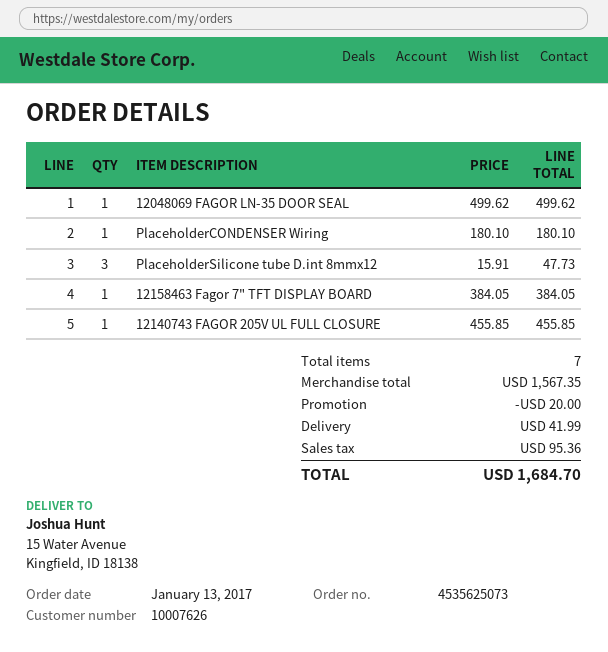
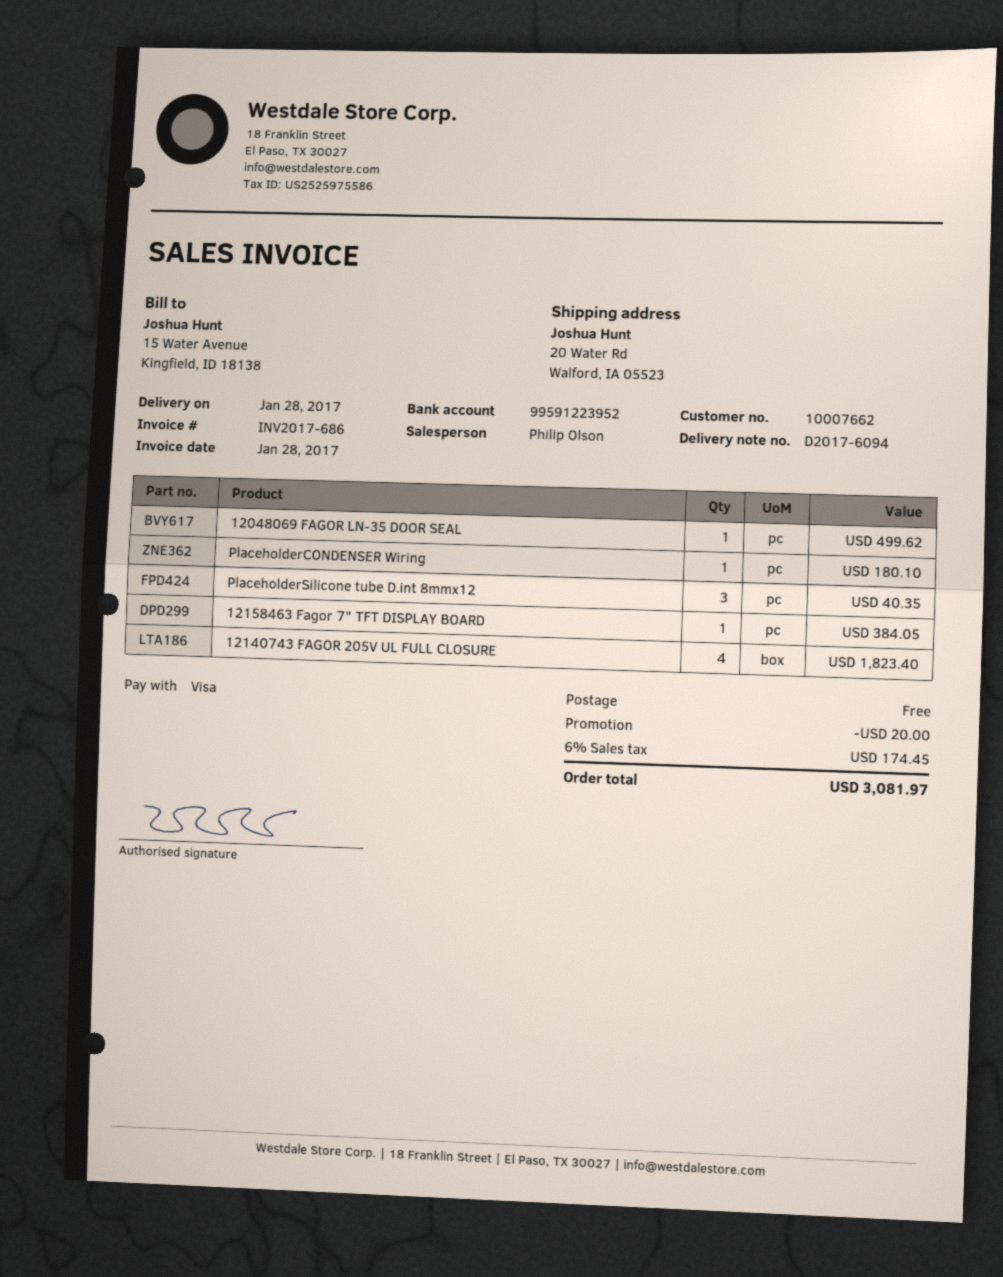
customer number: 10007626 -> 10007662
ship to: 15 Water Avenue, Kingfield, ID 18138 -> 20 Water Rd, Walford, IA 05523
PlaceholderSilicone tube D.int 8mmx12: 3 for 47.73 -> 3 for 40.35
12140743 FAGOR 205V UL FULL CLOSURE: 1 for 455.85 -> 4 for 1823.40
shipping: 41.99 -> 0.00
tax: 95.36 -> 174.45
total: 1684.70 -> 3081.97

